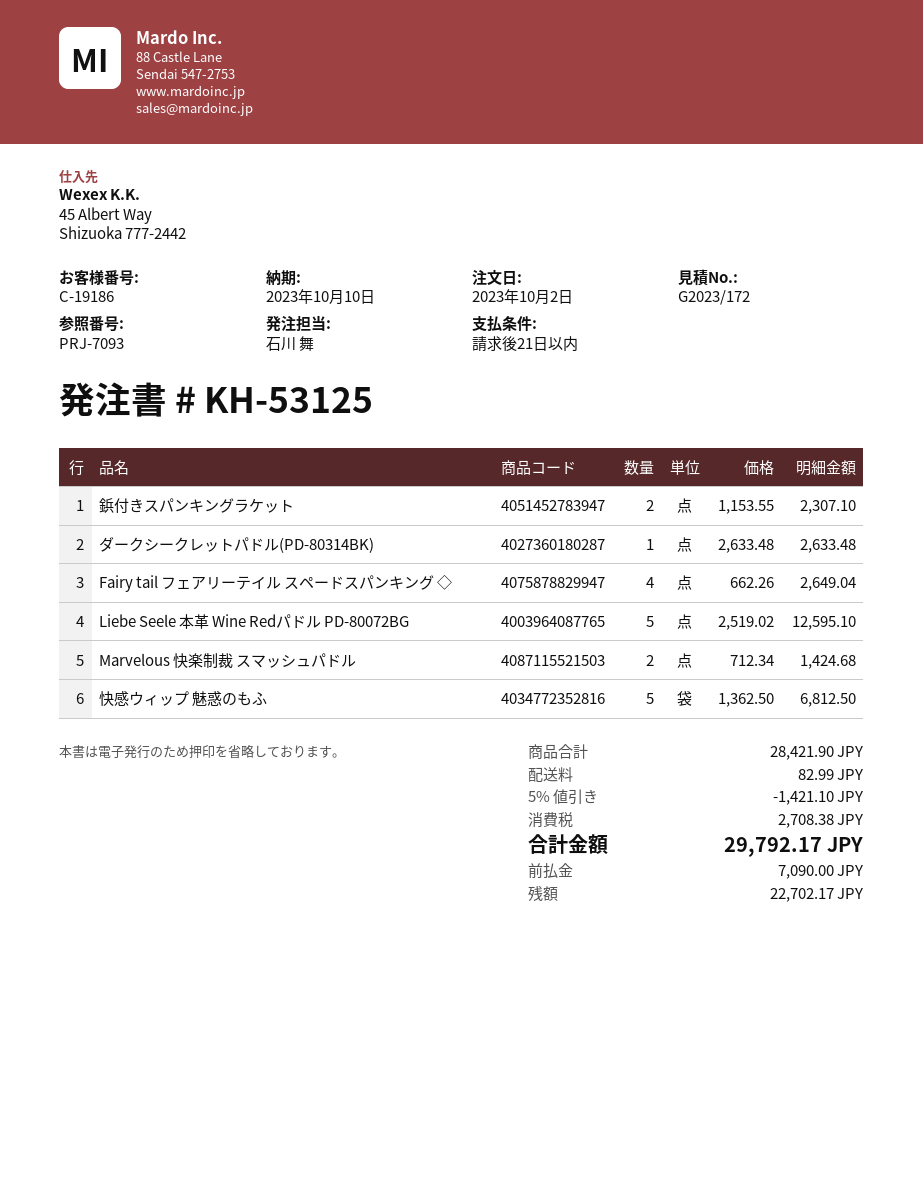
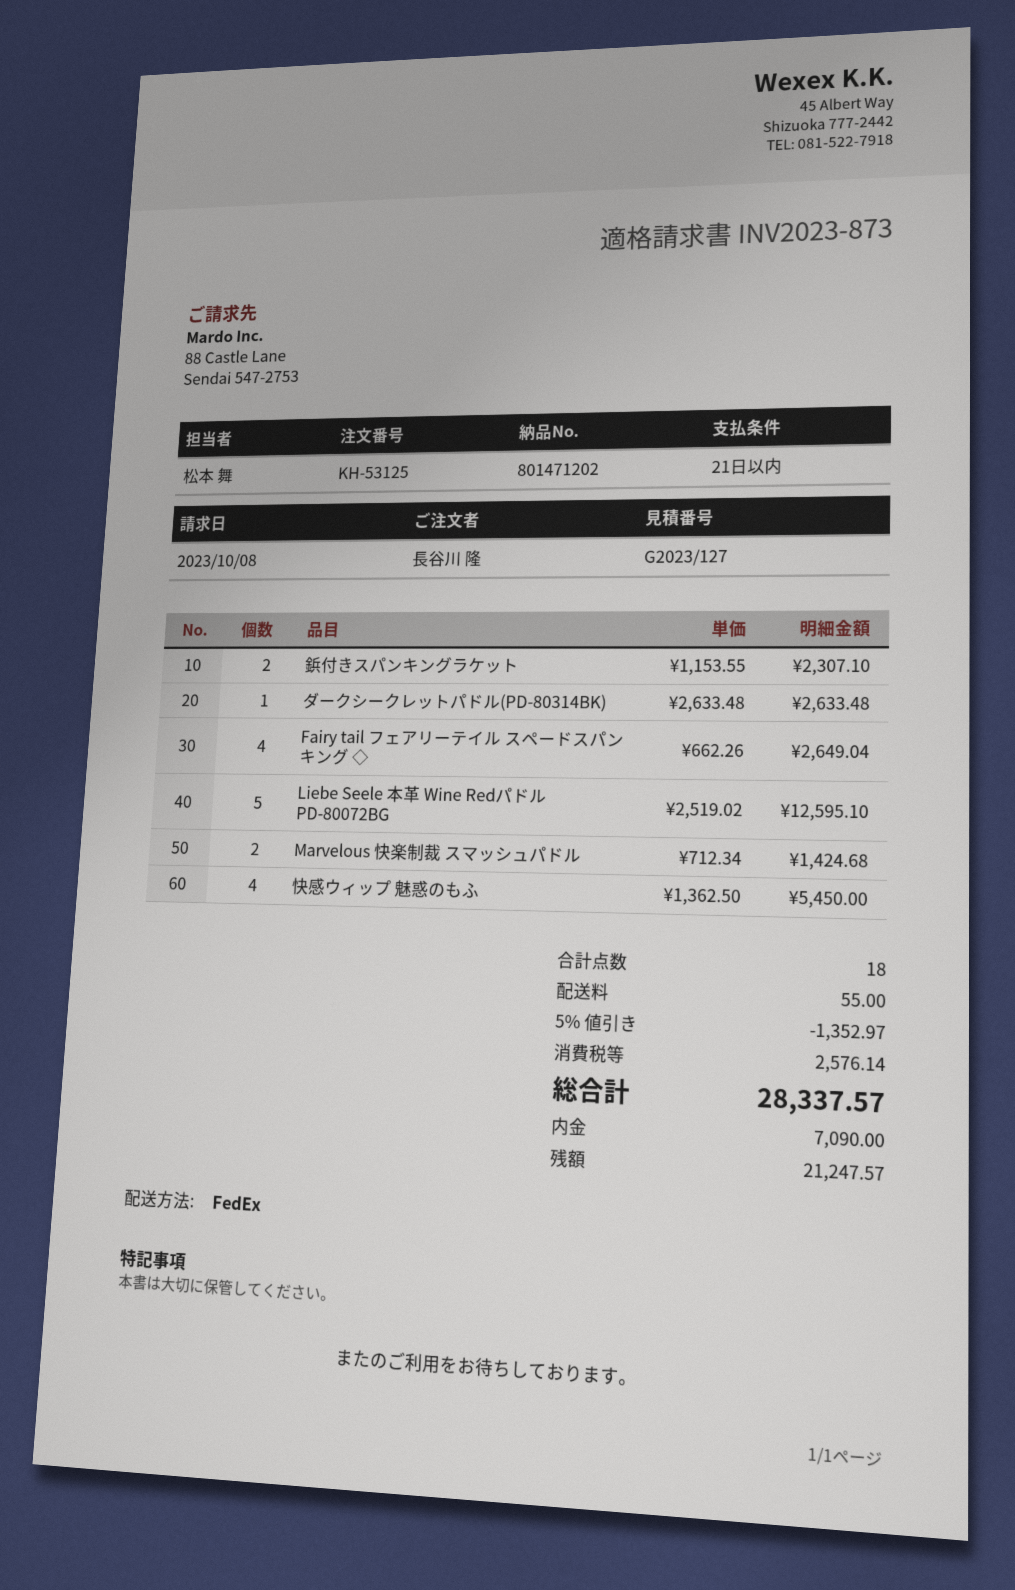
quote number: G2023/172 -> G2023/127
ordered by: 石川 舞 -> 長谷川 隆
快感ウィップ 魅惑のもふ: 5 x 1362.50 = 6812.50 -> 4 x 1362.50 = 5450.00
discount: 5% = 1421.10 -> 5% = 1352.97
shipping: 82.99 -> 55.00
tax: 2708.38 -> 2576.14
total: 29792.17 -> 28337.57
balance: 22702.17 -> 21247.57

